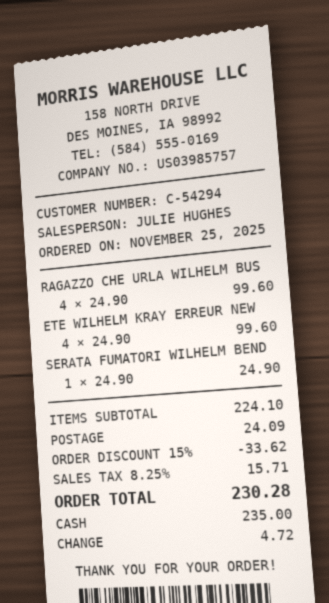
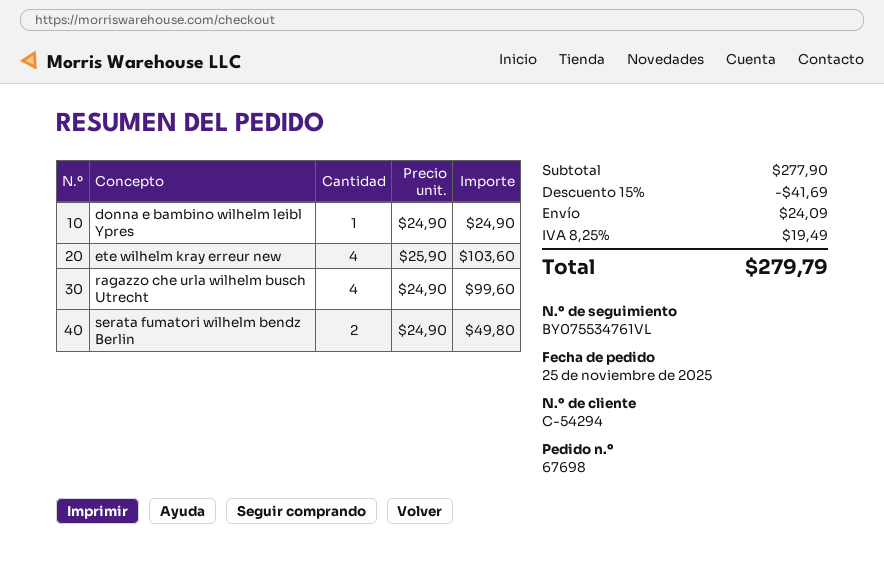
ETE WILHELM KRAY ERREUR NEW: 4 x 24.90 = 99.60 -> 4 x 25.90 = 103.60
SERATA FUMATORI WILHELM BEND: 1 x 24.90 = 24.90 -> 2 x 24.90 = 49.80
donna e bambino wilhelm leibl Ypres: none -> 1 x 24.90 = 24.90
subtotal: 224.10 -> 277.90
discount: 15% = 33.62 -> 15% = 41.69
tax: 8.25% = 15.71 -> 8.25% = 19.49
total: 230.28 -> 279.79

